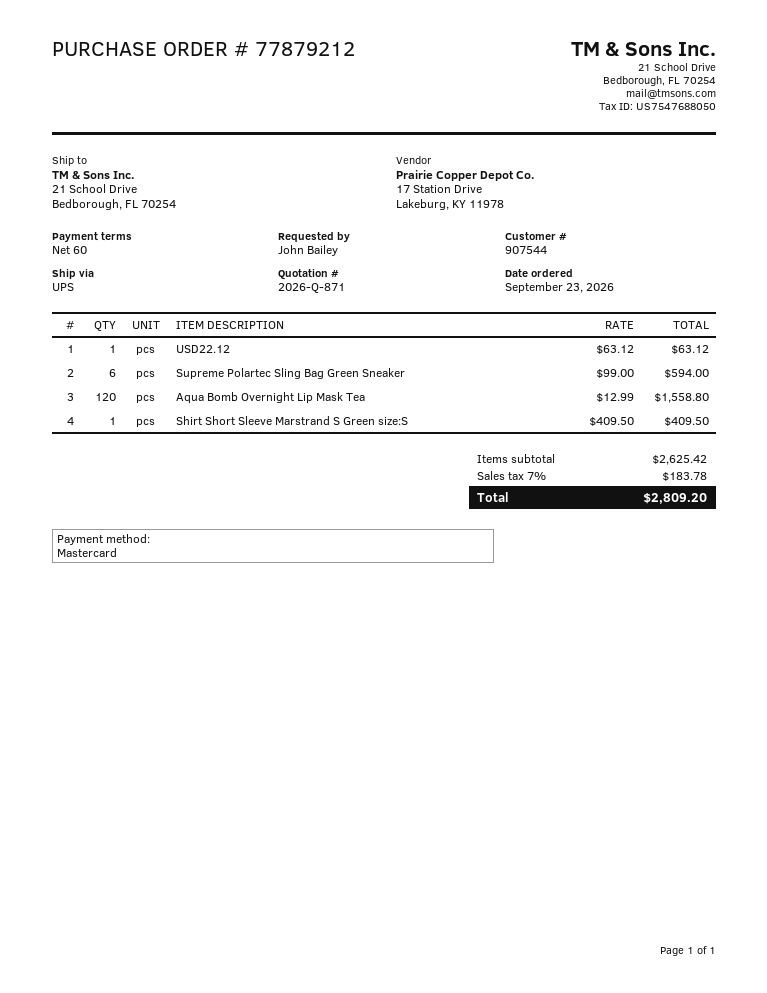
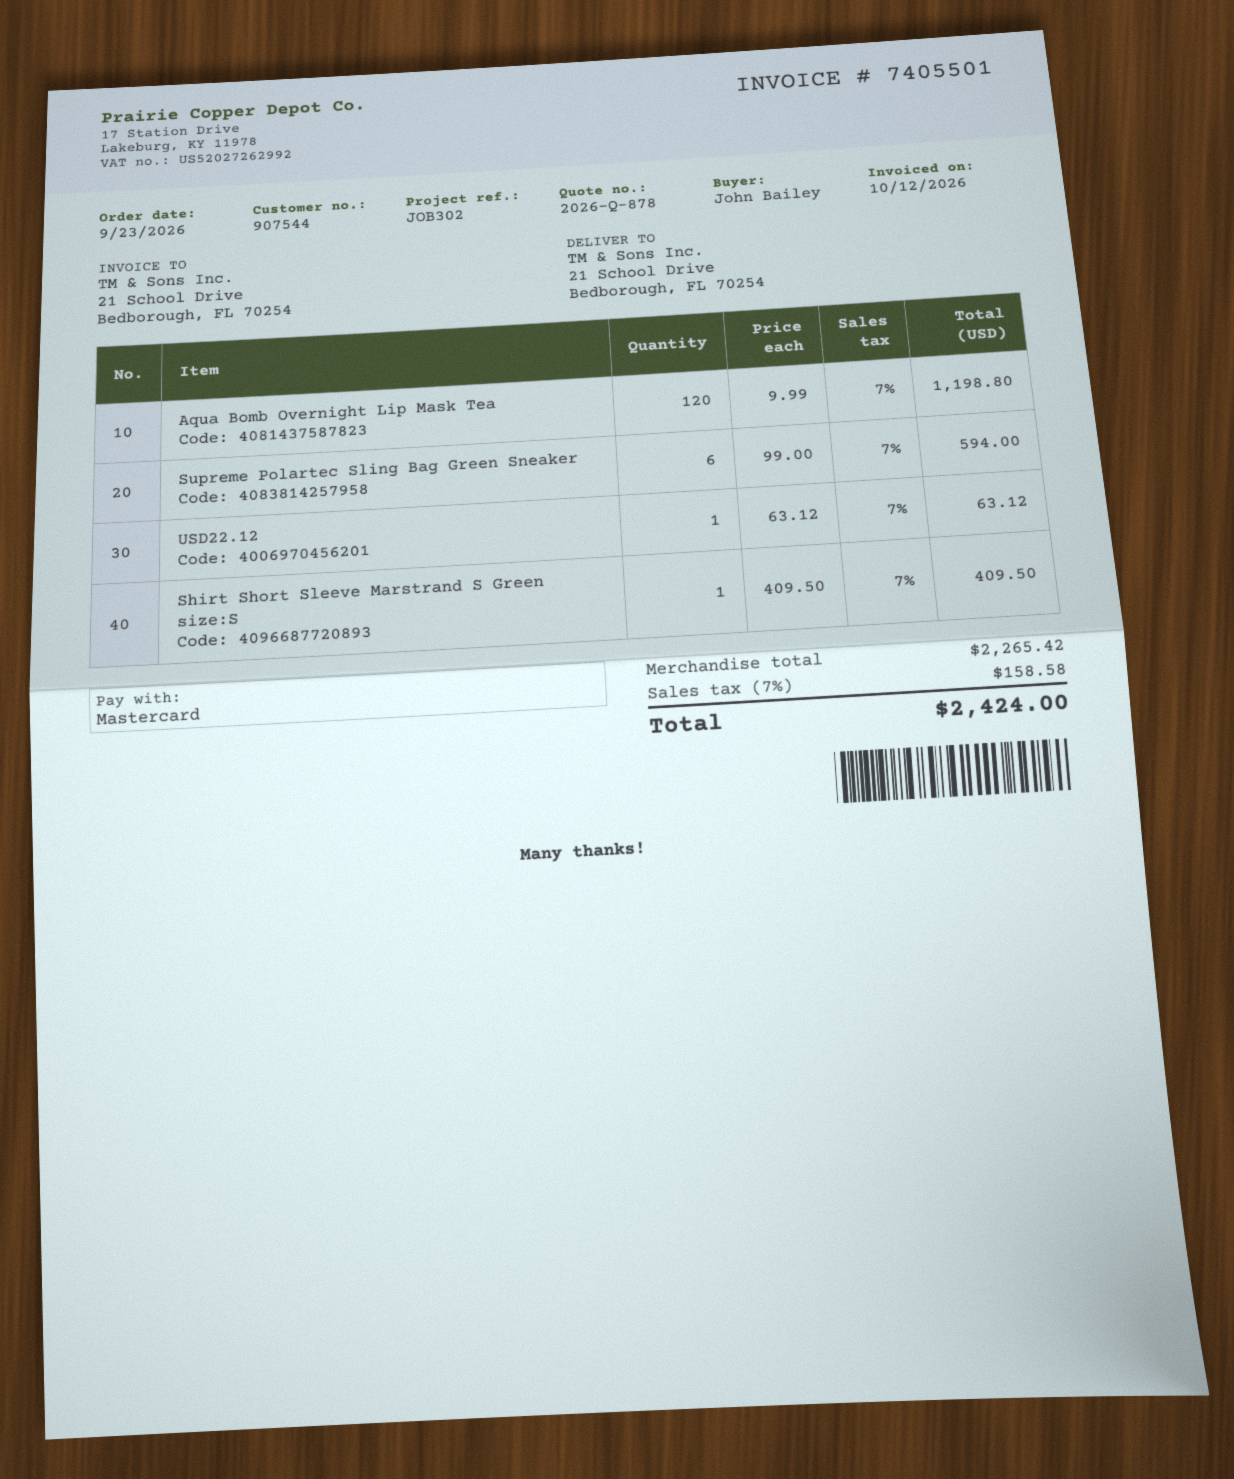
quote number: 2026-Q-871 -> 2026-Q-878
Aqua Bomb Overnight Lip Mask Tea: 120 x 12.99 = 1558.80 -> 120 x 9.99 = 1198.80
subtotal: 2625.42 -> 2265.42
tax: 7% = 183.78 -> 7% = 158.58
total: 2809.20 -> 2424.00

